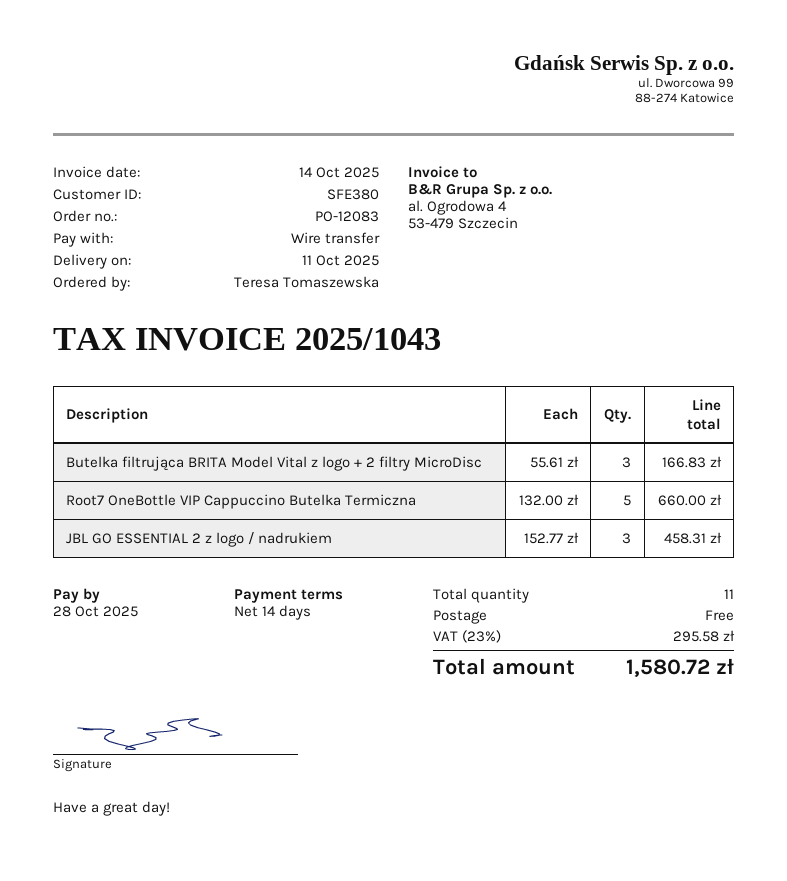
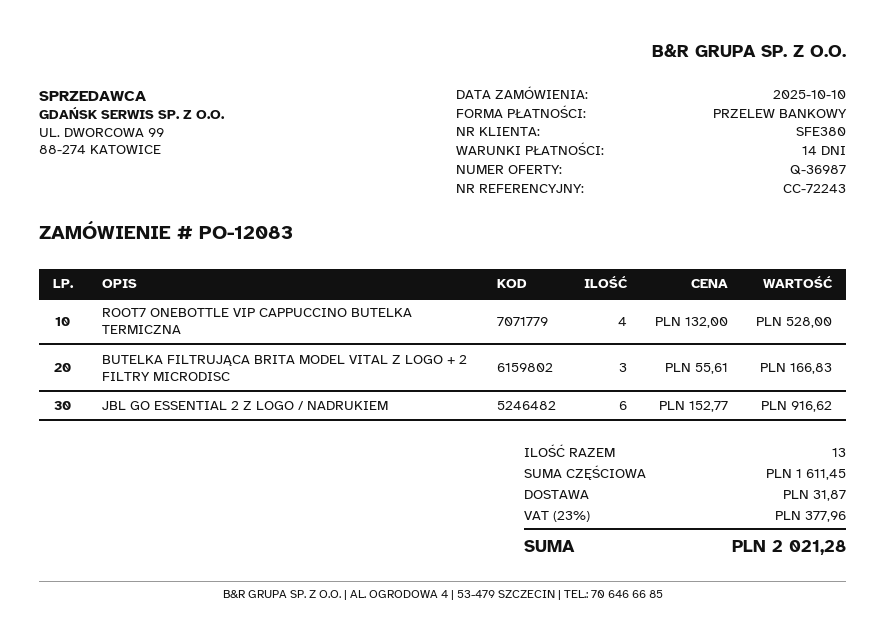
Root7 OneBottle VIP Cappuccino Butelka Termiczna: 5 x 132.00 = 660.00 -> 4 x 132.00 = 528.00
JBL GO ESSENTIAL 2 z logo / nadrukiem: 3 x 152.77 = 458.31 -> 6 x 152.77 = 916.62
total quantity: 11 -> 13
shipping: 0.00 -> 31.87
tax: 23% = 295.58 -> 23% = 377.96
total: 1580.72 -> 2021.28

